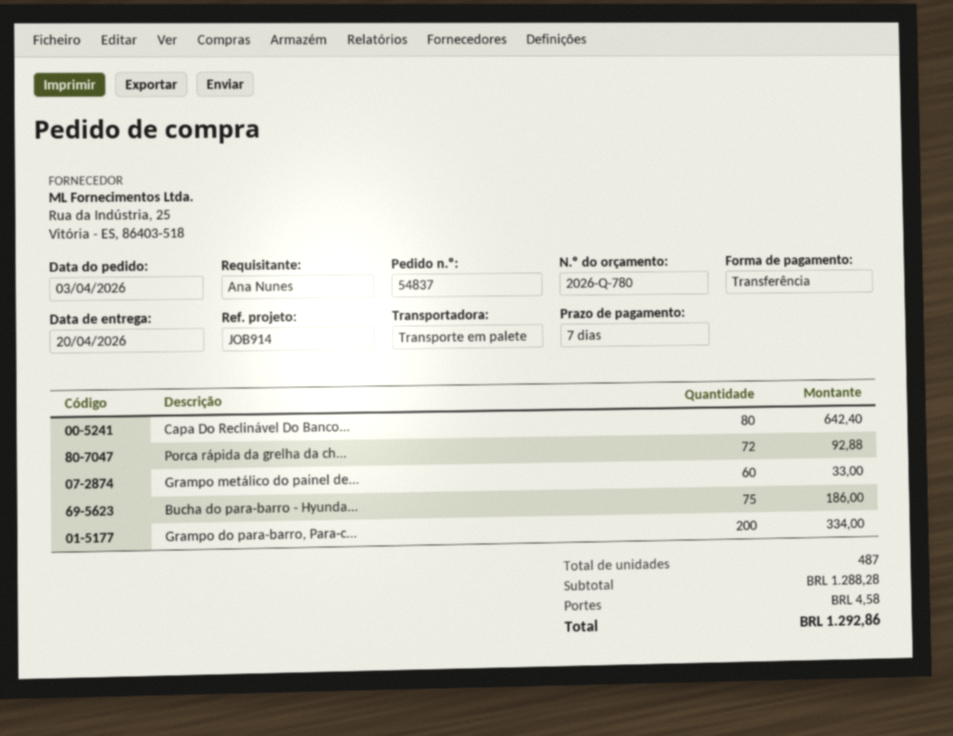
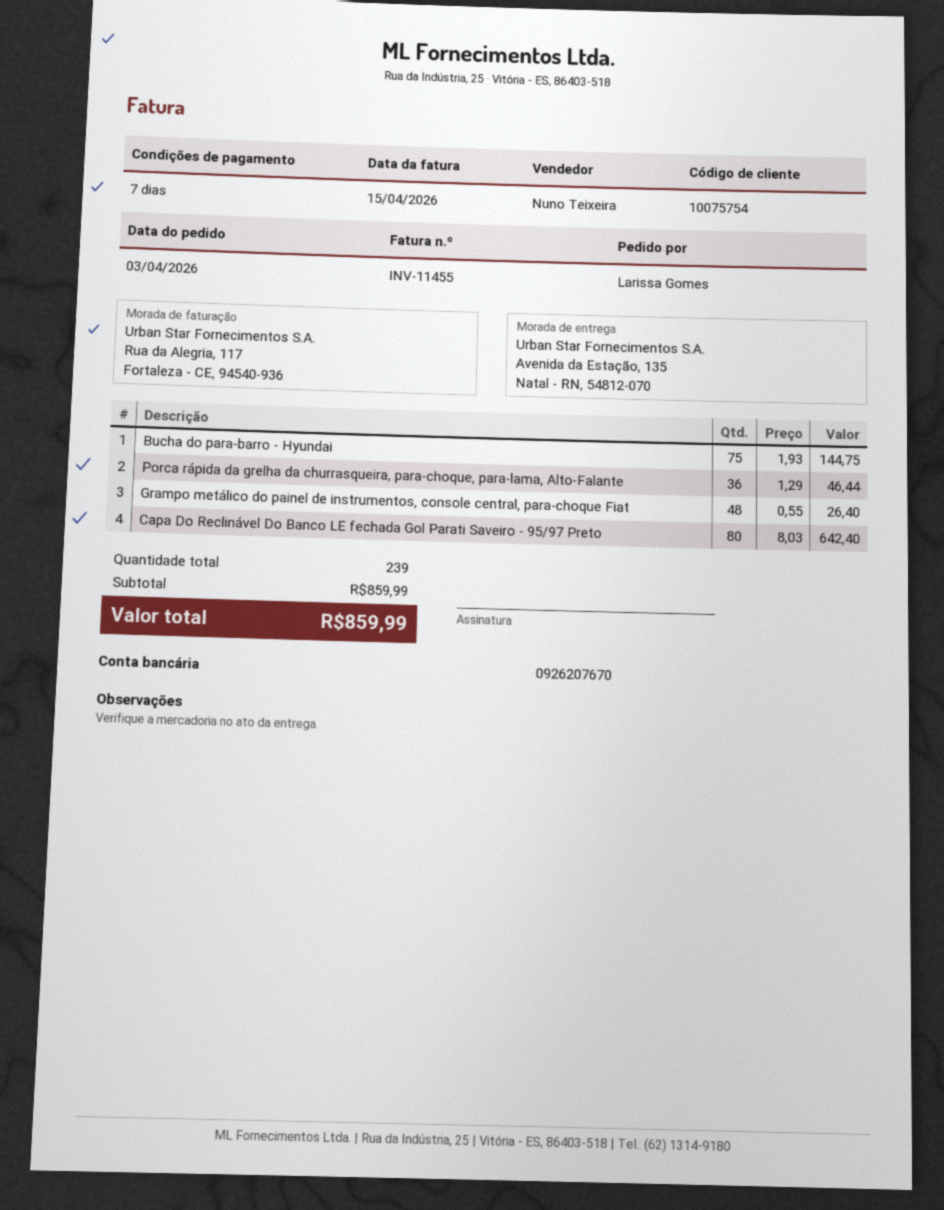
ordered by: Ana Nunes -> Larissa Gomes
Porca rápida da grelha da ch...: 72 for 92.88 -> 36 for 46.44
Grampo metálico do painel de...: 60 for 33.00 -> 48 for 26.40
Bucha do para-barro - Hyunda...: 75 for 186.00 -> 75 for 144.75
Grampo do para-barro, Para-c...: 200 for 334.00 -> none
total quantity: 487 -> 239
subtotal: 1288.28 -> 859.99
shipping: 4.58 -> none
total: 1292.86 -> 859.99

